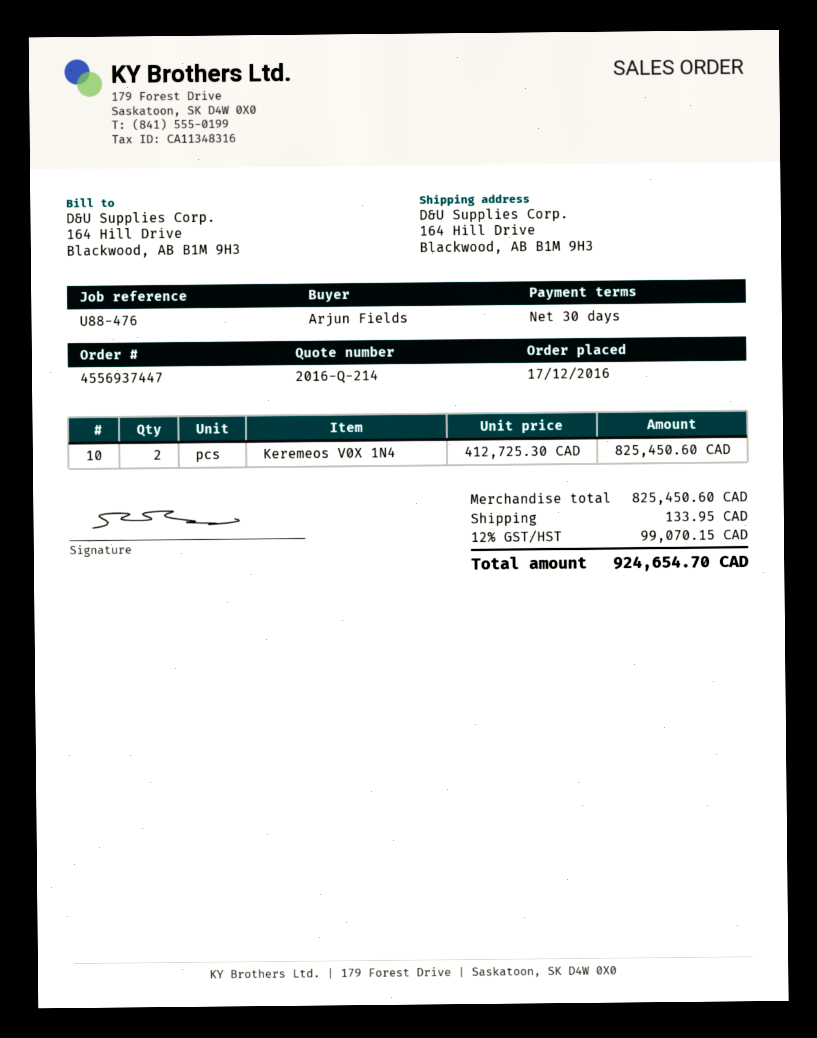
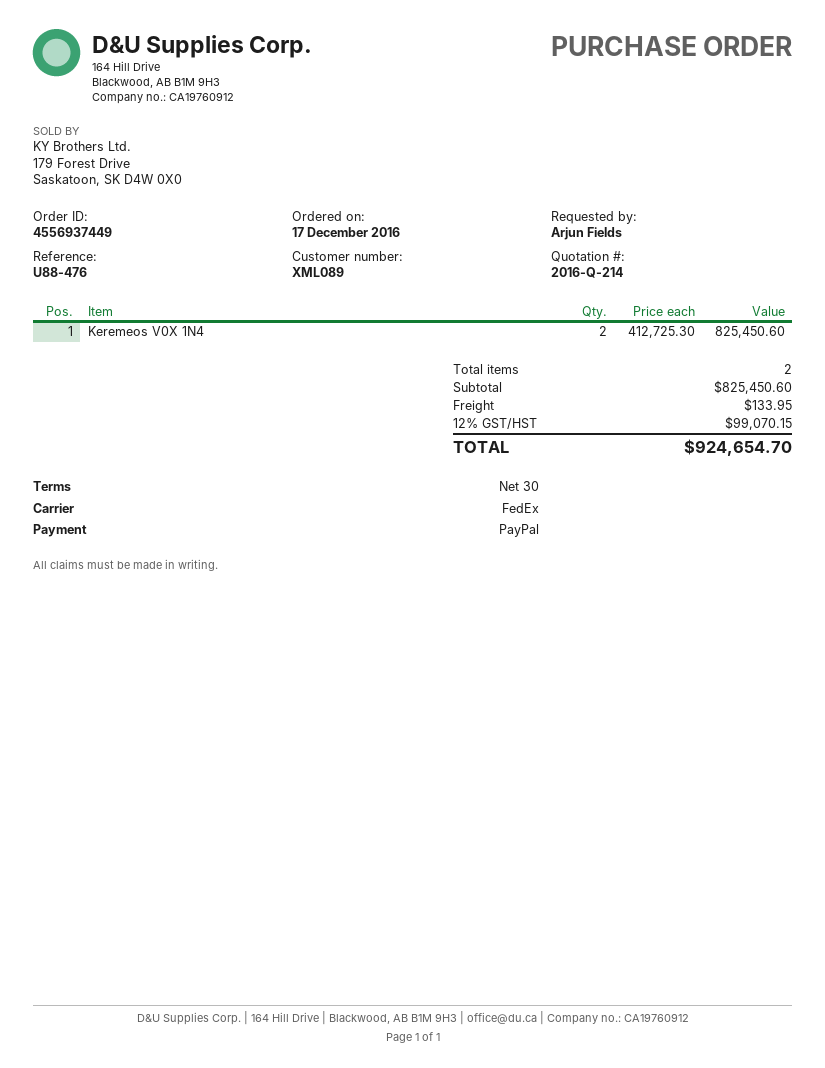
order number: 4556937447 -> 4556937449

